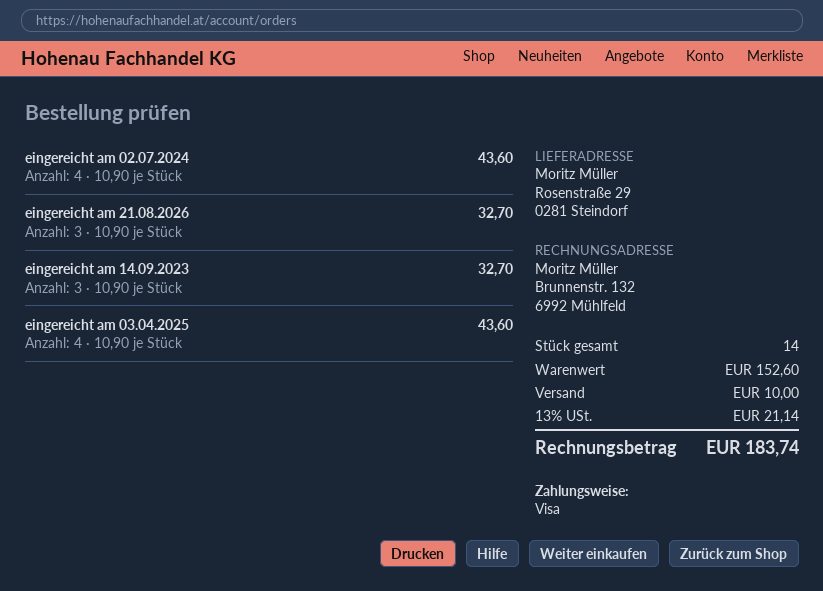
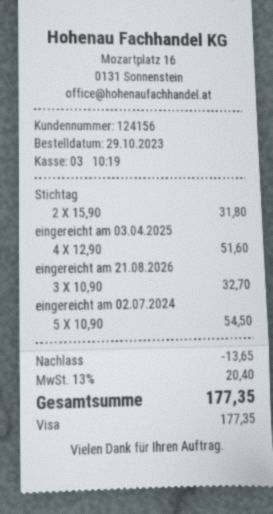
eingereicht am 02.07.2024: 4 x 10.90 = 43.60 -> 5 x 10.90 = 54.50
eingereicht am 14.09.2023: 3 x 10.90 = 32.70 -> none
eingereicht am 03.04.2025: 4 x 10.90 = 43.60 -> 4 x 12.90 = 51.60
Stichtag: none -> 2 x 15.90 = 31.80
discount: none -> 13.65
shipping: 10.00 -> none
tax: 13% = 21.14 -> 13% = 20.40
total: 183.74 -> 177.35

